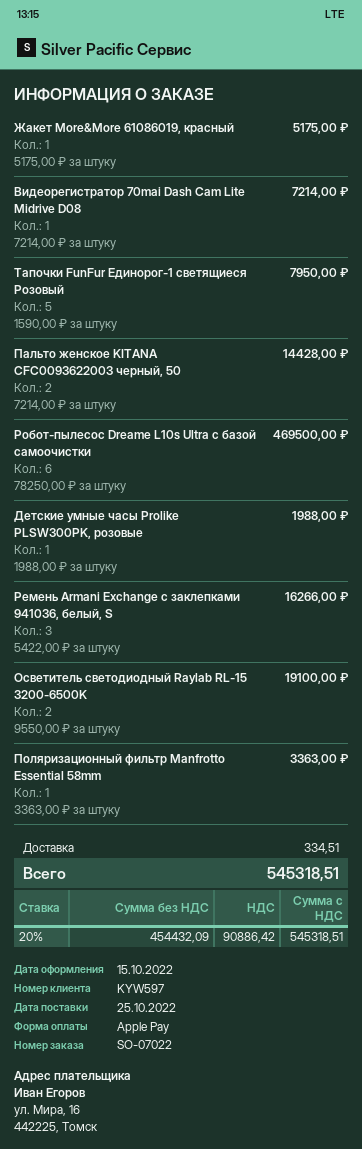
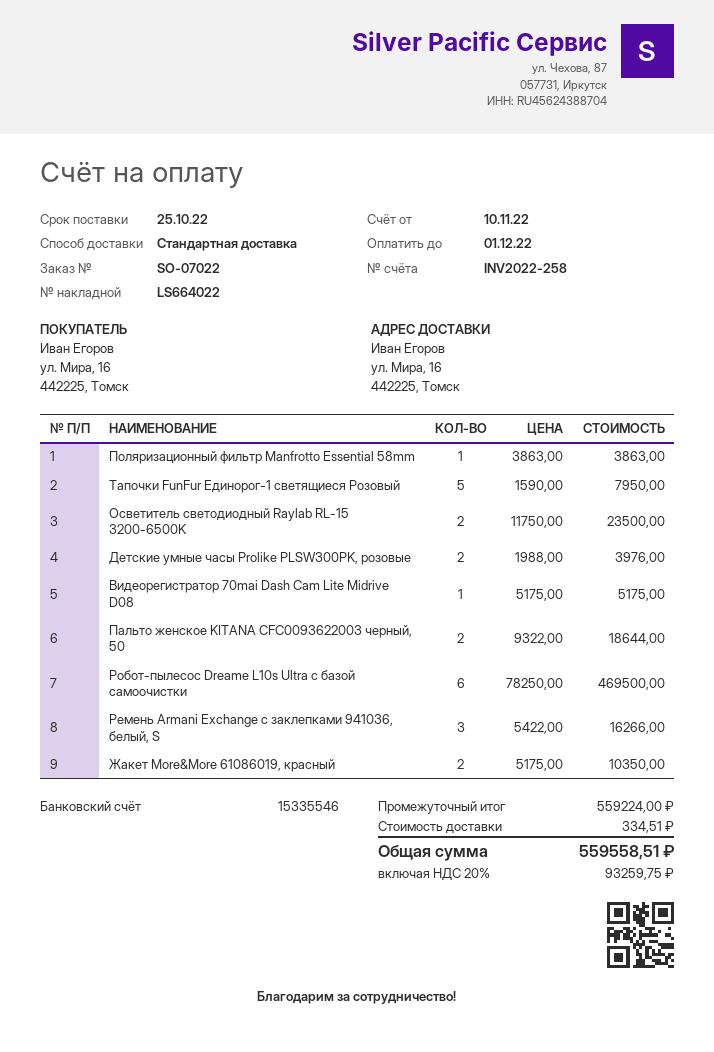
Жакет More&More 61086019, красный: 1 x 5175.00 = 5175.00 -> 2 x 5175.00 = 10350.00
Видеорегистратор 70mai Dash Cam Lite Midrive D08: 1 x 7214.00 = 7214.00 -> 1 x 5175.00 = 5175.00
Пальто женское KITANA CFC0093622003 черный, 50: 2 x 7214.00 = 14428.00 -> 2 x 9322.00 = 18644.00
Детские умные часы Prolike PLSW300PK, розовые: 1 x 1988.00 = 1988.00 -> 2 x 1988.00 = 3976.00
Осветитель светодиодный Raylab RL-15 3200-6500K: 2 x 9550.00 = 19100.00 -> 2 x 11750.00 = 23500.00
Поляризационный фильтр Manfrotto Essential 58mm: 1 x 3363.00 = 3363.00 -> 1 x 3863.00 = 3863.00
tax: 20% = 90886.42 -> 20% = 93259.75
total: 545318.51 -> 559558.51

